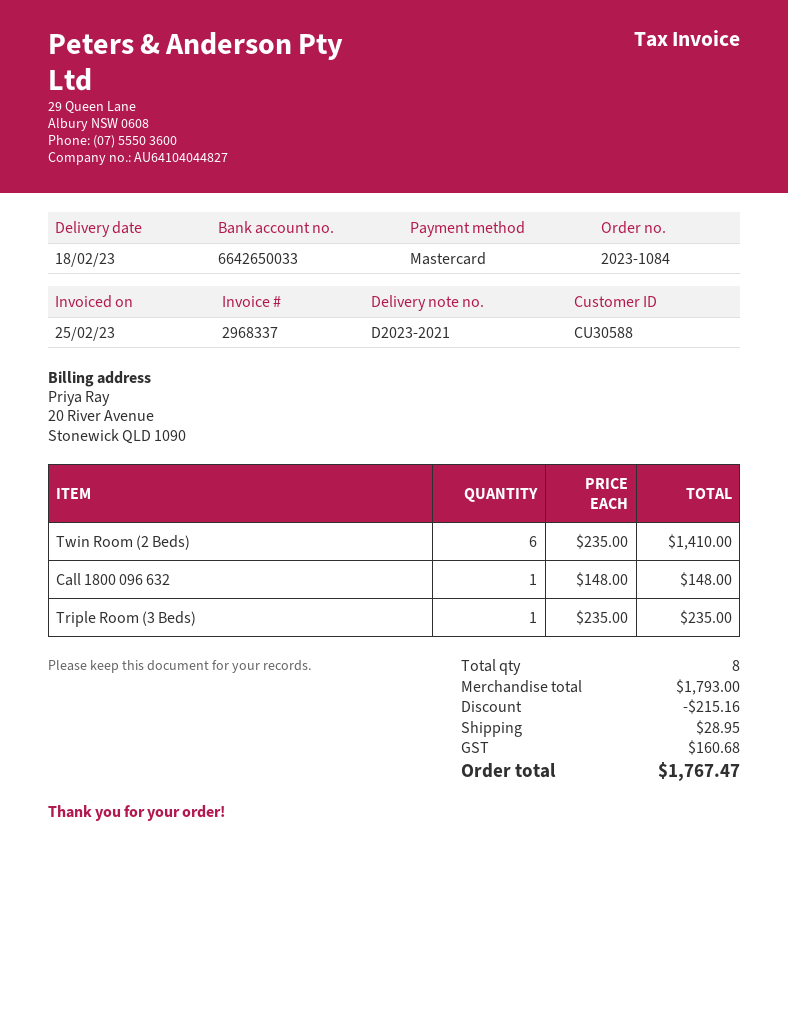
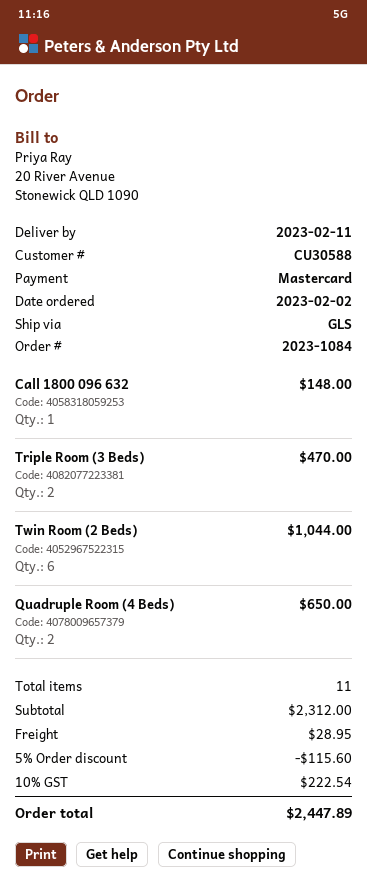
delivery date: 2023-02-18 -> 2023-02-11
Twin Room (2 Beds): 6 for 1410.00 -> 6 for 1044.00
Triple Room (3 Beds): 1 for 235.00 -> 2 for 470.00
Quadruple Room (4 Beds): none -> 2 for 650.00
total quantity: 8 -> 11
subtotal: 1793.00 -> 2312.00
discount: 215.16 -> 115.60
tax: 160.68 -> 222.54
total: 1767.47 -> 2447.89

